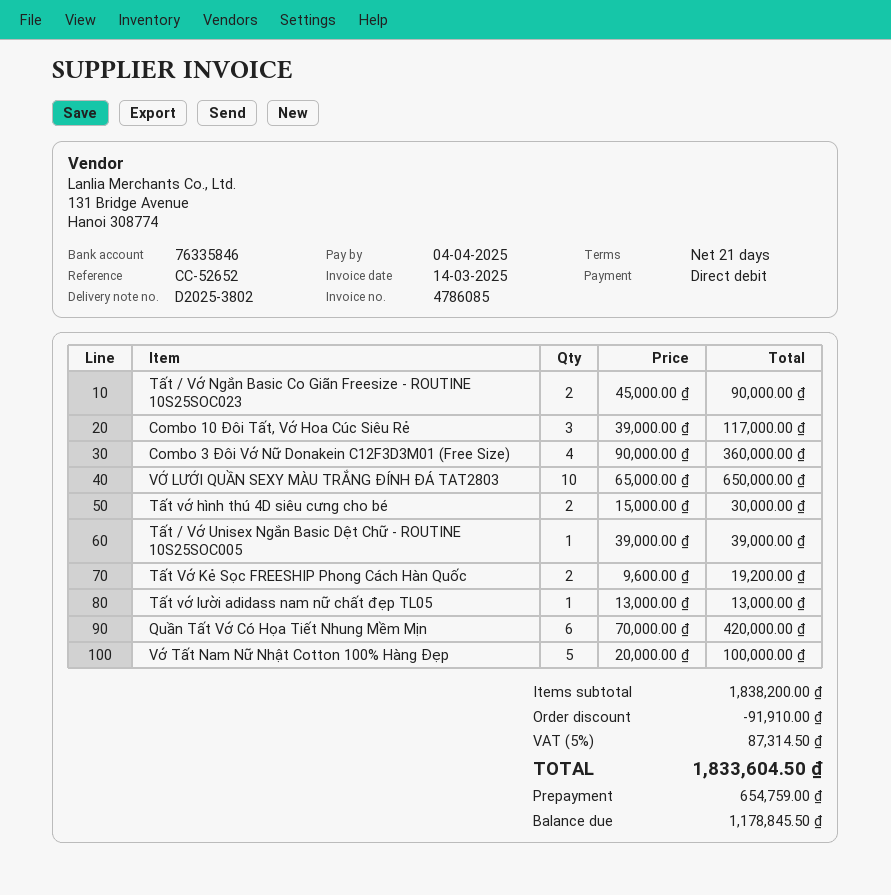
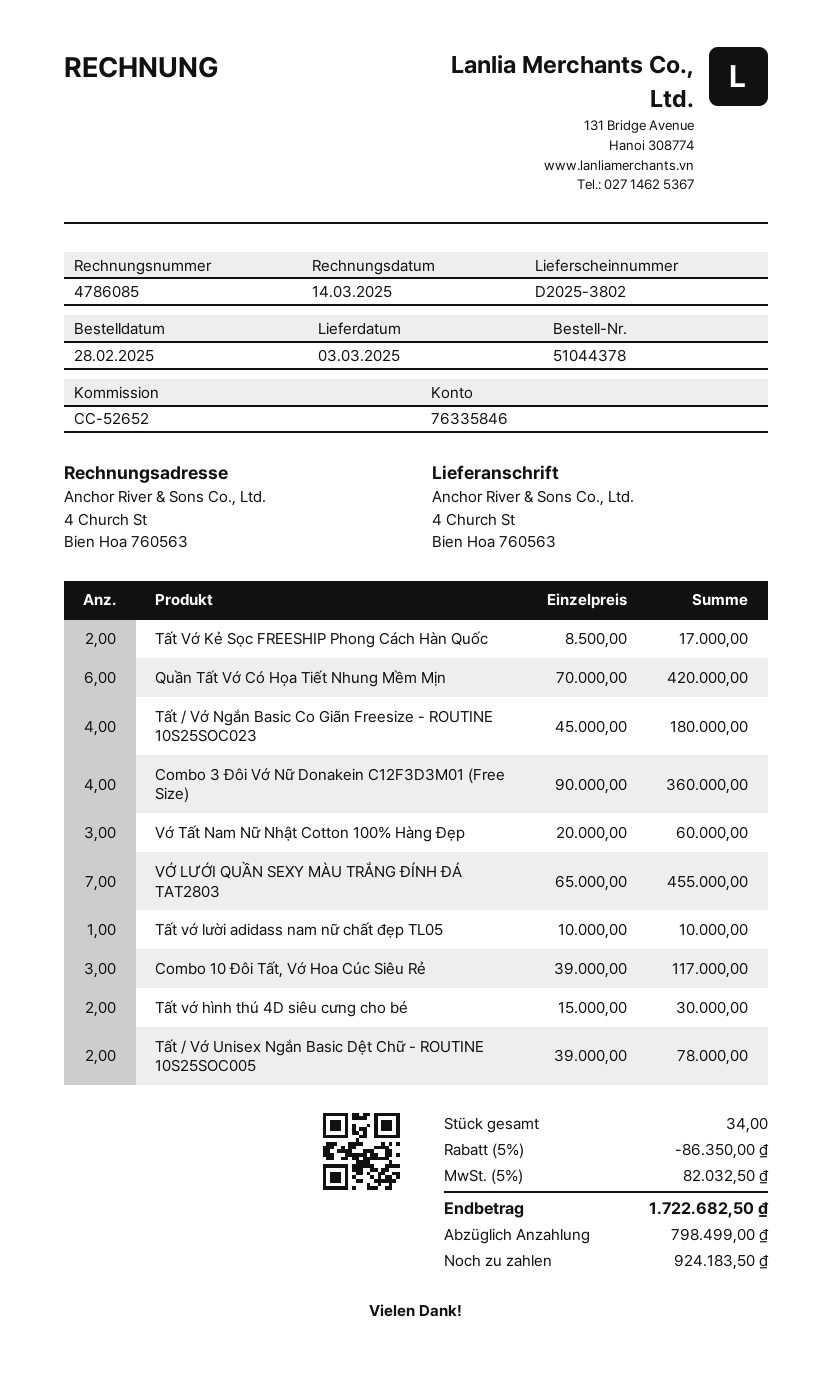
Tất / Vớ Ngắn Basic Co Giãn Freesize - ROUTINE 10S25SOC023: 2 x 45000.00 = 90000.00 -> 4 x 45000.00 = 180000.00
VỚ LƯỚI QUẦN SEXY MÀU TRẮNG ĐÍNH ĐÁ TAT2803: 10 x 65000.00 = 650000.00 -> 7 x 65000.00 = 455000.00
Tất / Vớ Unisex Ngắn Basic Dệt Chữ - ROUTINE 10S25SOC005: 1 x 39000.00 = 39000.00 -> 2 x 39000.00 = 78000.00
Tất Vớ Kẻ Sọc FREESHIP Phong Cách Hàn Quốc: 2 x 9600.00 = 19200.00 -> 2 x 8500.00 = 17000.00
Tất vớ lười adidass nam nữ chất đẹp TL05: 1 x 13000.00 = 13000.00 -> 1 x 10000.00 = 10000.00
Vớ Tất Nam Nữ Nhật Cotton 100% Hàng Đẹp: 5 x 20000.00 = 100000.00 -> 3 x 20000.00 = 60000.00
discount: 91910.00 -> 86350.00
tax: 5% = 87314.50 -> 5% = 82032.50
total: 1833604.50 -> 1722682.50
deposit: 654759.00 -> 798499.00
balance: 1178845.50 -> 924183.50

